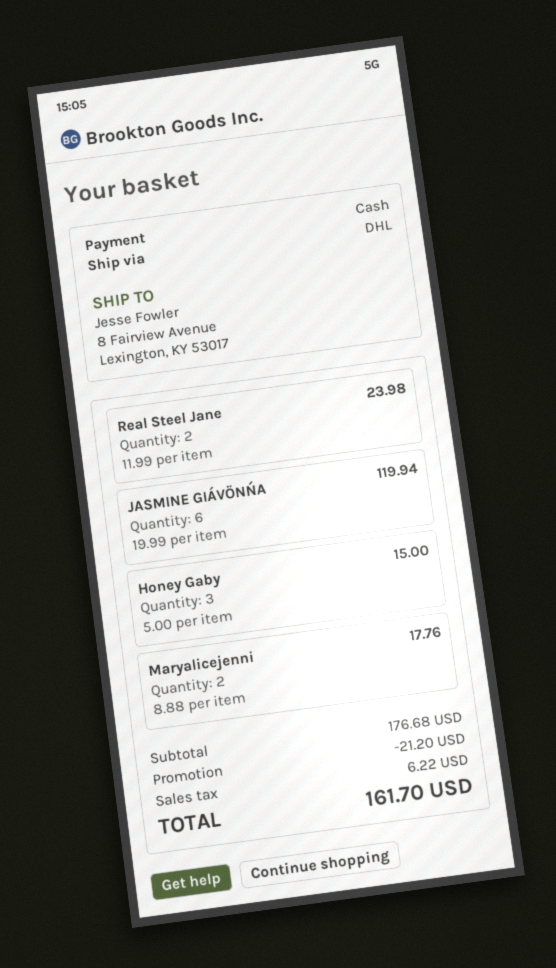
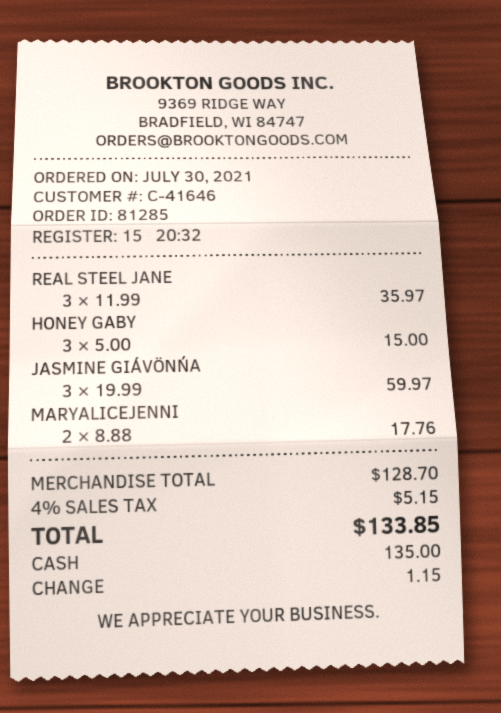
Real Steel Jane: 2 x 11.99 = 23.98 -> 3 x 11.99 = 35.97
JASMINE GIÁVÖNŃA: 6 x 19.99 = 119.94 -> 3 x 19.99 = 59.97
subtotal: 176.68 -> 128.70
discount: 21.20 -> none
tax: 6.22 -> 5.15
total: 161.70 -> 133.85

